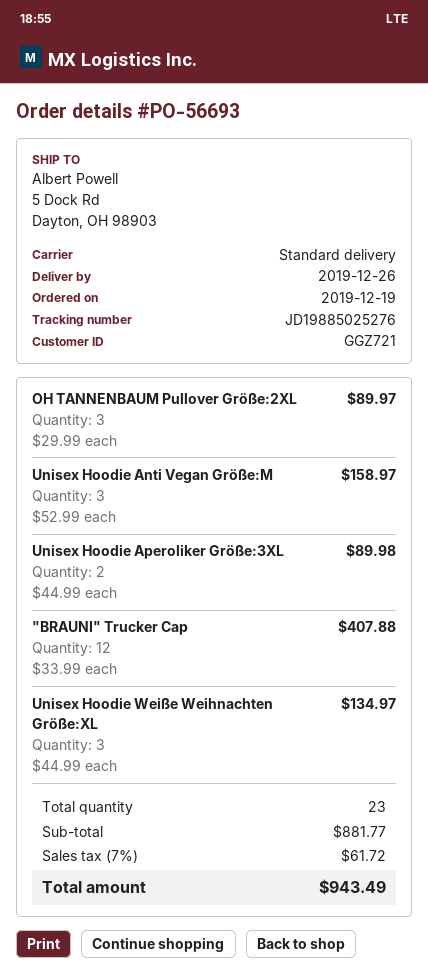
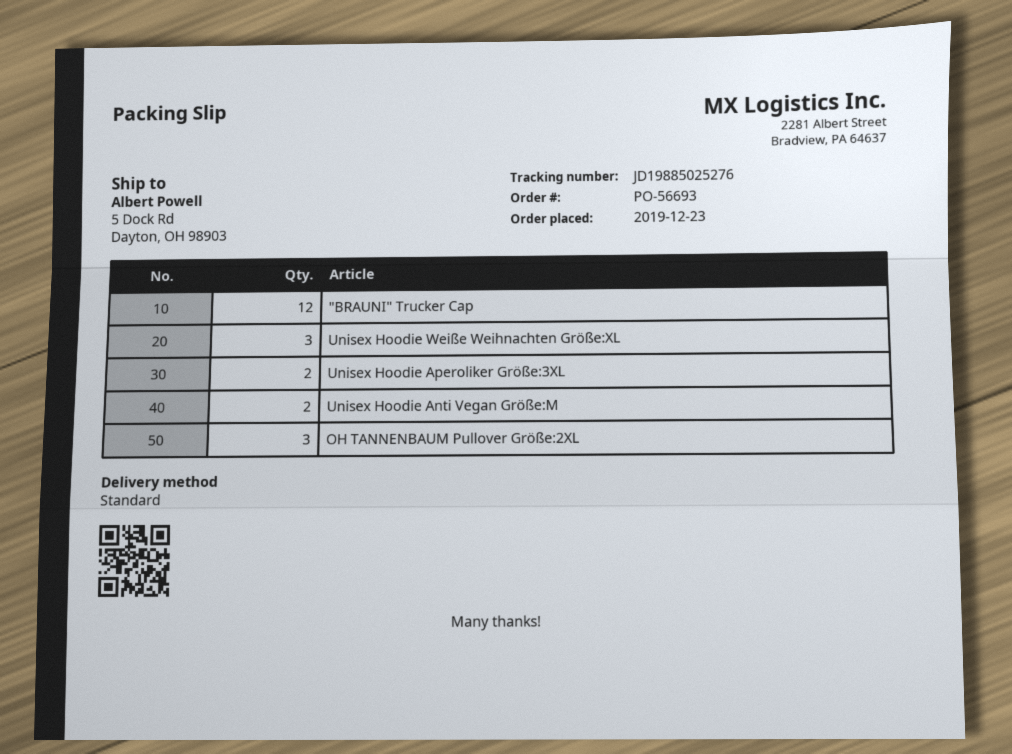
order date: 2019-12-19 -> 2019-12-23
Unisex Hoodie Anti Vegan Größe:M: 3 -> 2

